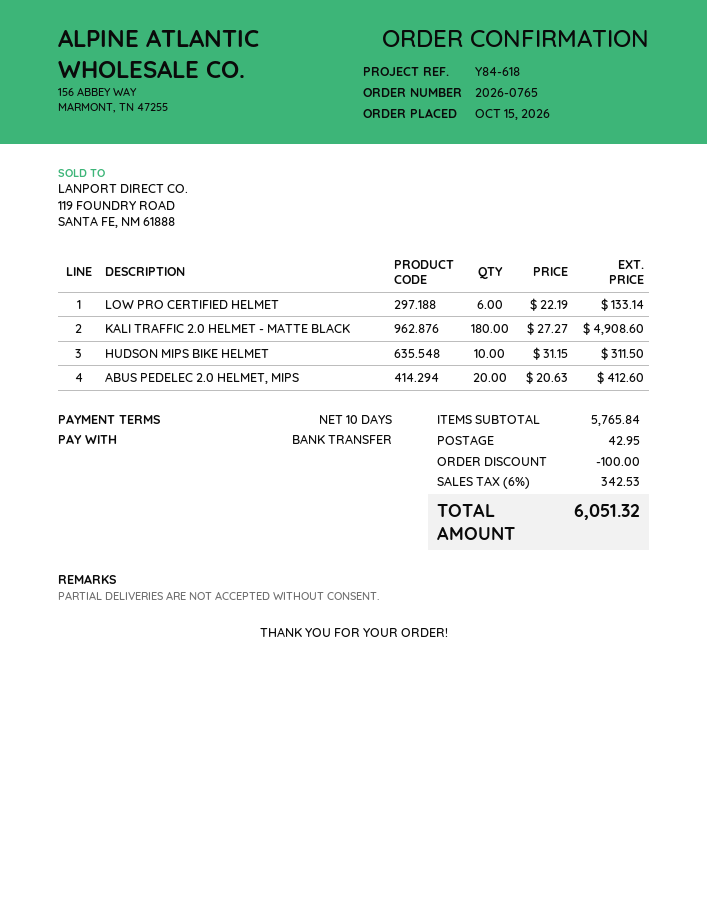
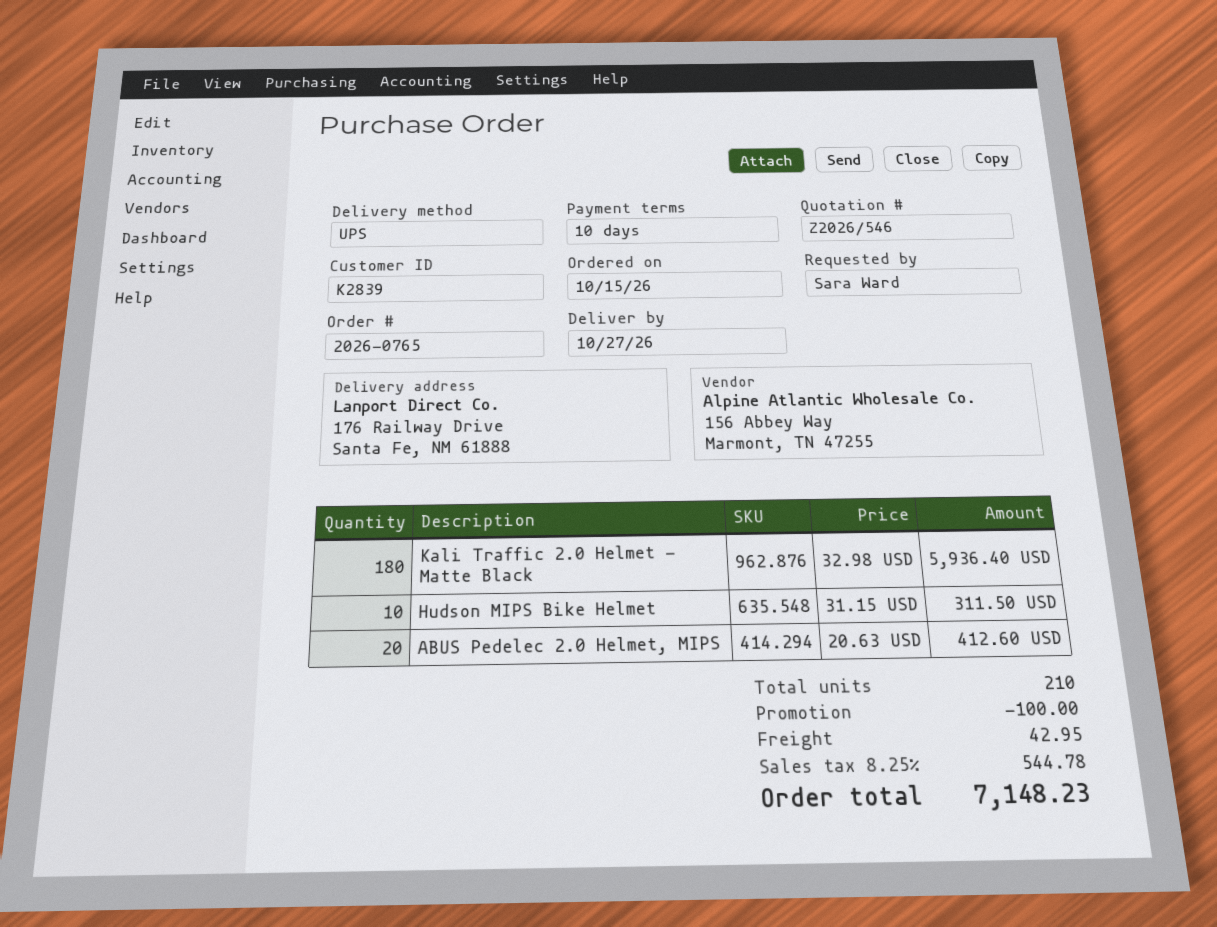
LOW PRO CERTIFIED HELMET: 6 x 22.19 = 133.14 -> none
KALI TRAFFIC 2.0 HELMET - MATTE BLACK: 180 x 27.27 = 4908.60 -> 180 x 32.98 = 5936.40
tax: 6% = 342.53 -> 8.25% = 544.78
total: 6051.32 -> 7148.23

